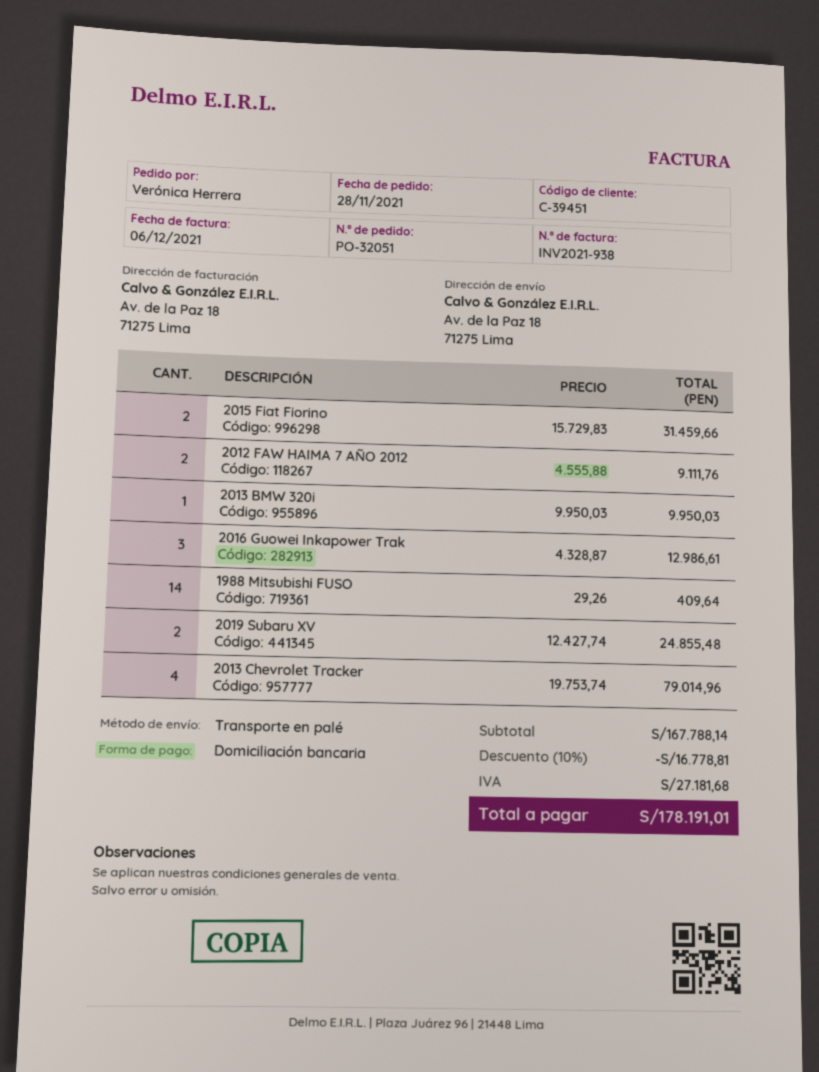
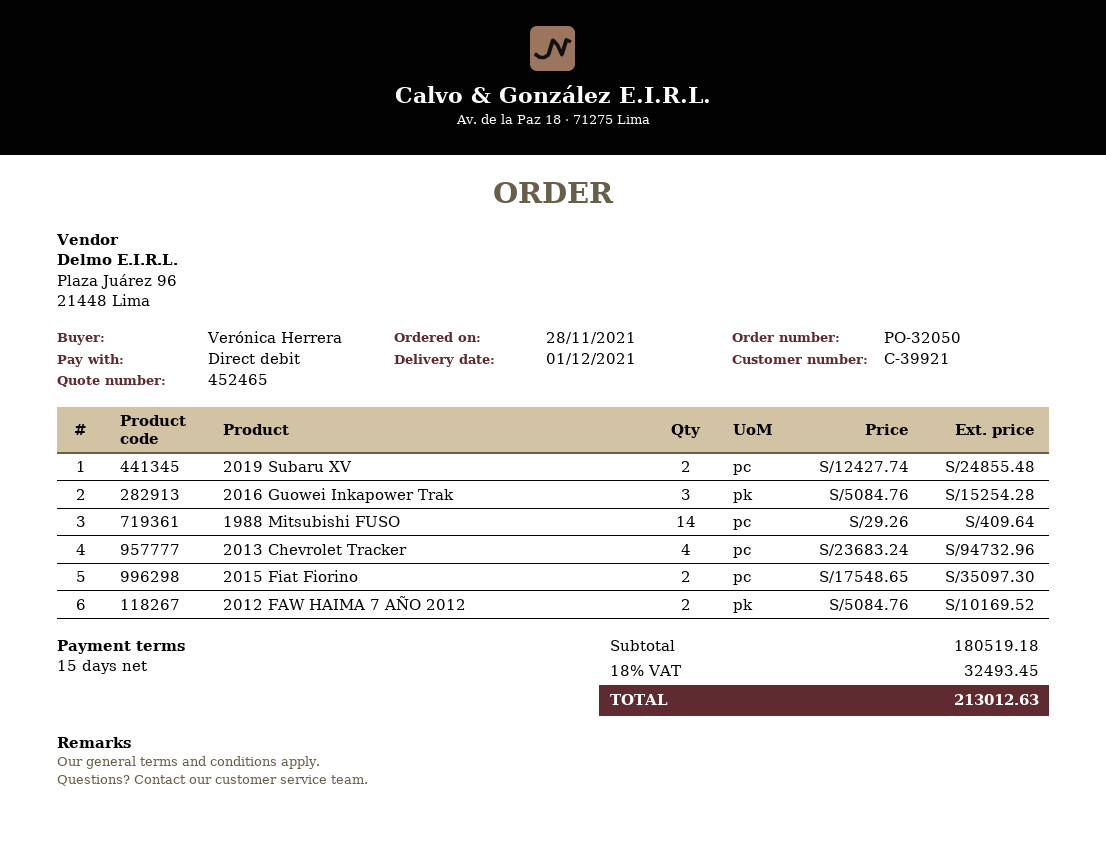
order number: PO-32051 -> PO-32050
customer number: C-39451 -> C-39921
2015 Fiat Fiorino: 2 x 15729.83 = 31459.66 -> 2 x 17548.65 = 35097.30
2012 FAW HAIMA 7 AÑO 2012: 2 x 4555.88 = 9111.76 -> 2 x 5084.76 = 10169.52
2013 BMW 320i: 1 x 9950.03 = 9950.03 -> none
2016 Guowei Inkapower Trak: 3 x 4328.87 = 12986.61 -> 3 x 5084.76 = 15254.28
2013 Chevrolet Tracker: 4 x 19753.74 = 79014.96 -> 4 x 23683.24 = 94732.96
subtotal: 167788.14 -> 180519.18
discount: 10% = 16778.81 -> none
tax: 27181.68 -> 32493.45
total: 178191.01 -> 213012.63

